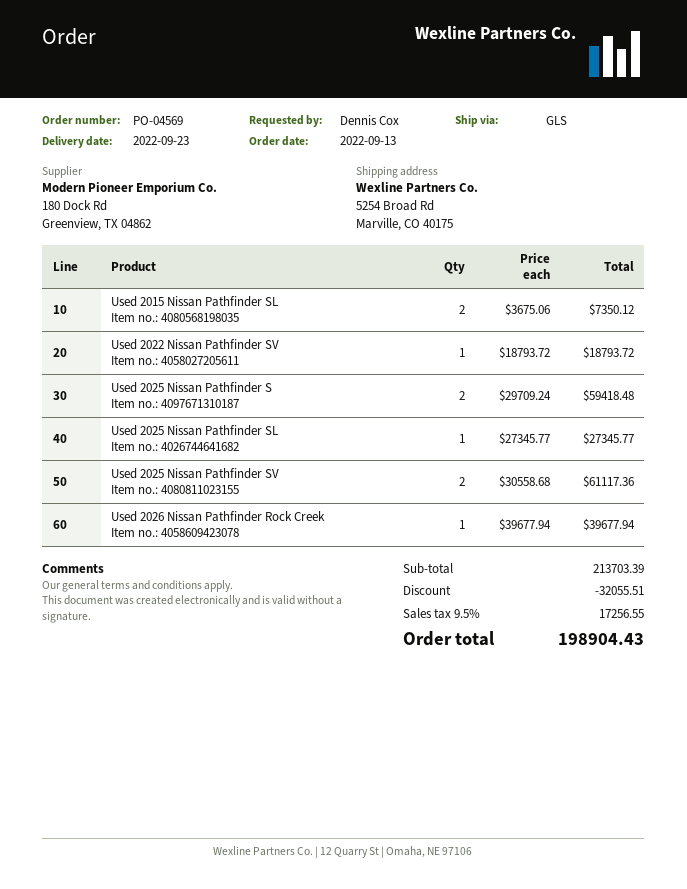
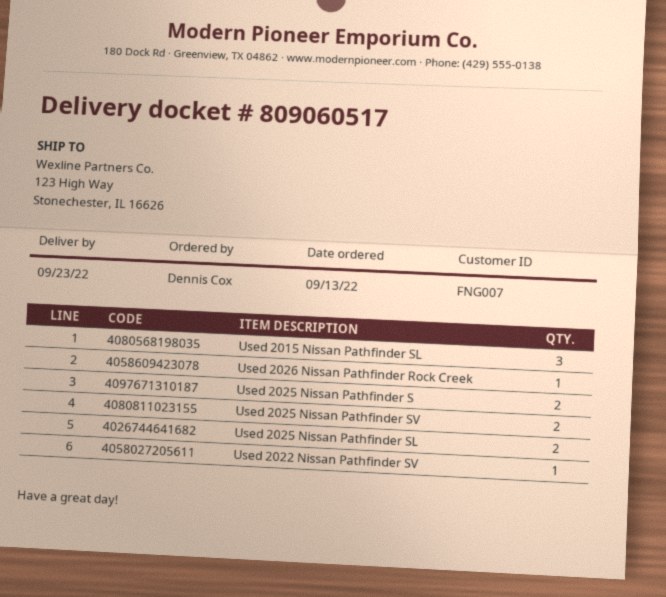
ship to: 5254 Broad Rd, Marville, CO 40175 -> 123 High Way, Stonechester, IL 16626
Used 2015 Nissan Pathfinder SL: 2 -> 3
Used 2025 Nissan Pathfinder SL: 1 -> 2

